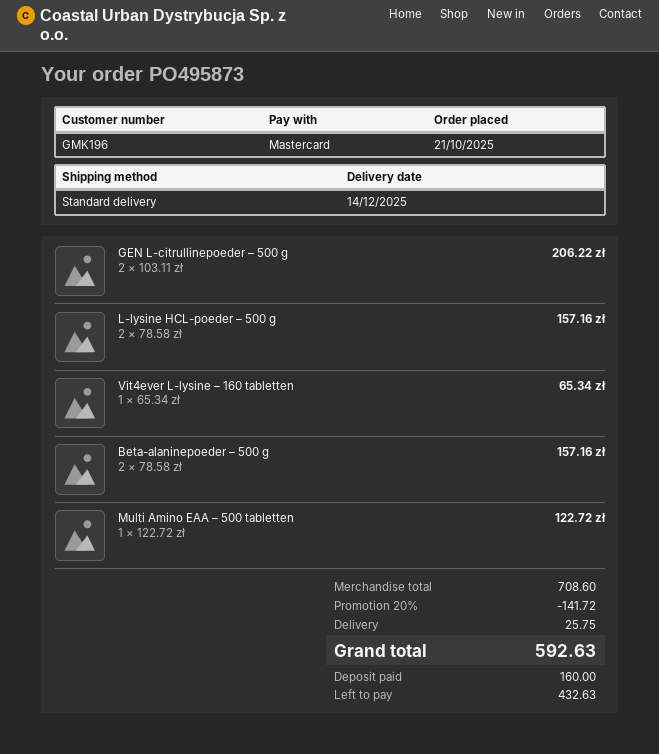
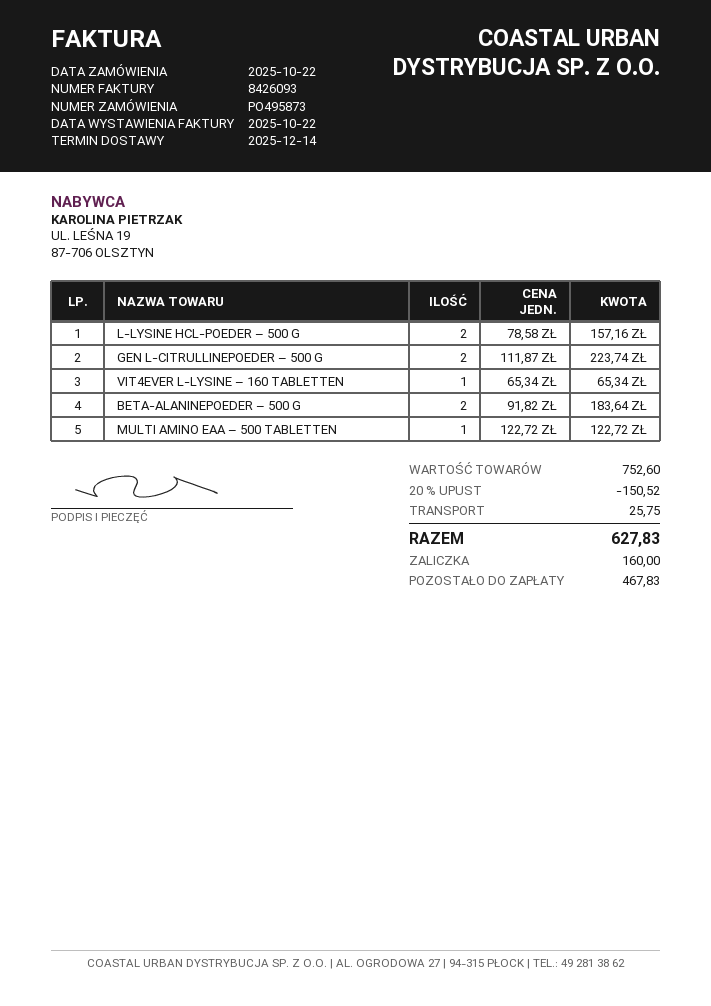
order date: 2025-10-21 -> 2025-10-22
GEN L-citrullinepoeder – 500 g: 2 x 103.11 = 206.22 -> 2 x 111.87 = 223.74
Beta-alaninepoeder – 500 g: 2 x 78.58 = 157.16 -> 2 x 91.82 = 183.64
subtotal: 708.60 -> 752.60
discount: 20% = 141.72 -> 20% = 150.52
total: 592.63 -> 627.83
balance: 432.63 -> 467.83

